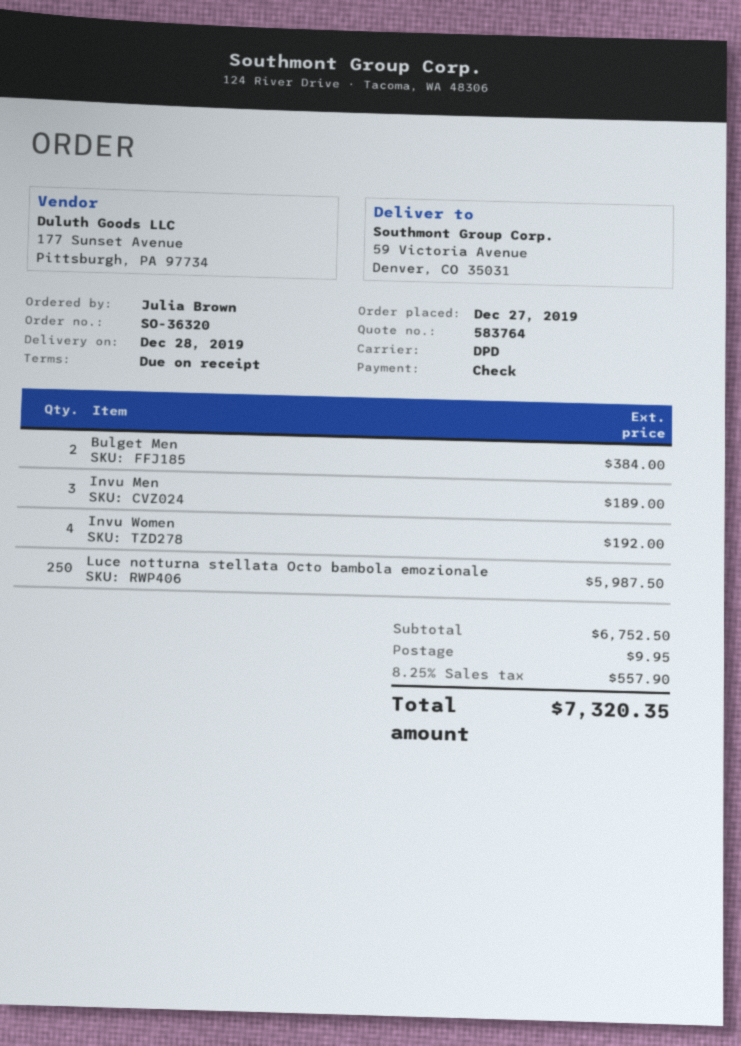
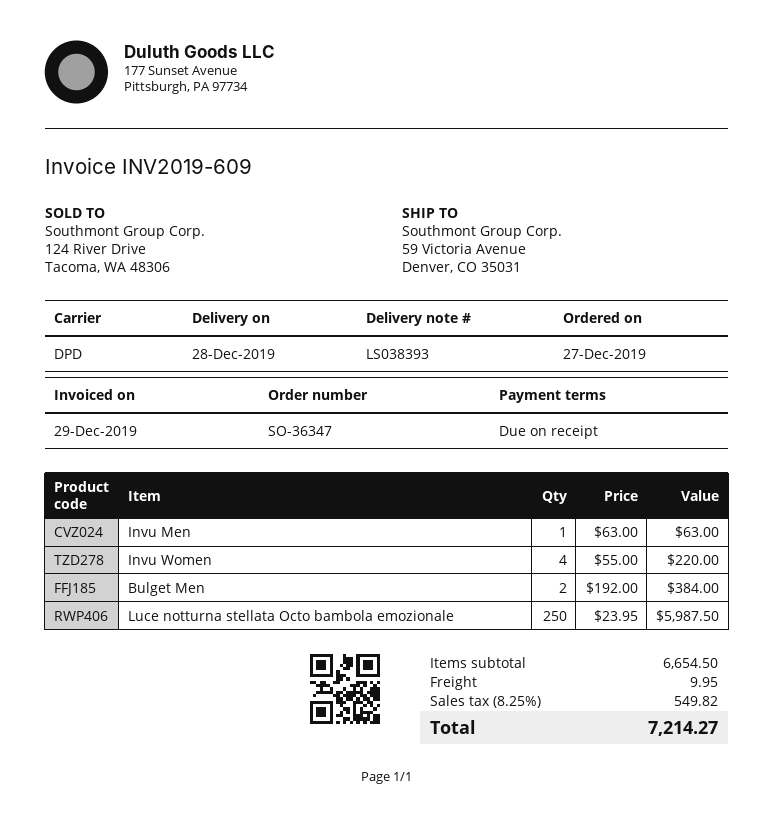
order number: SO-36320 -> SO-36347
Invu Men: 3 for 189.00 -> 1 for 63.00
Invu Women: 4 for 192.00 -> 4 for 220.00
subtotal: 6752.50 -> 6654.50
tax: 8.25% = 557.90 -> 8.25% = 549.82
total: 7320.35 -> 7214.27

